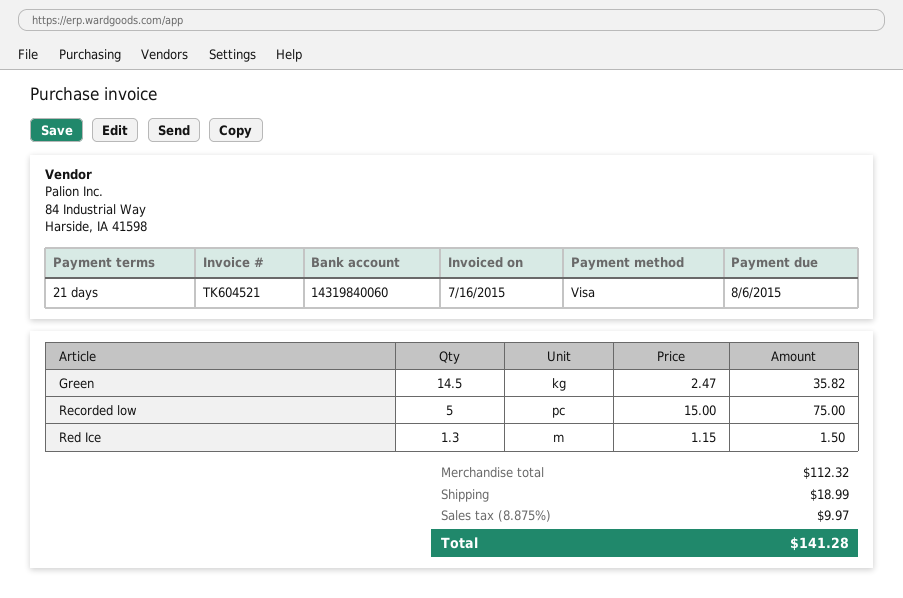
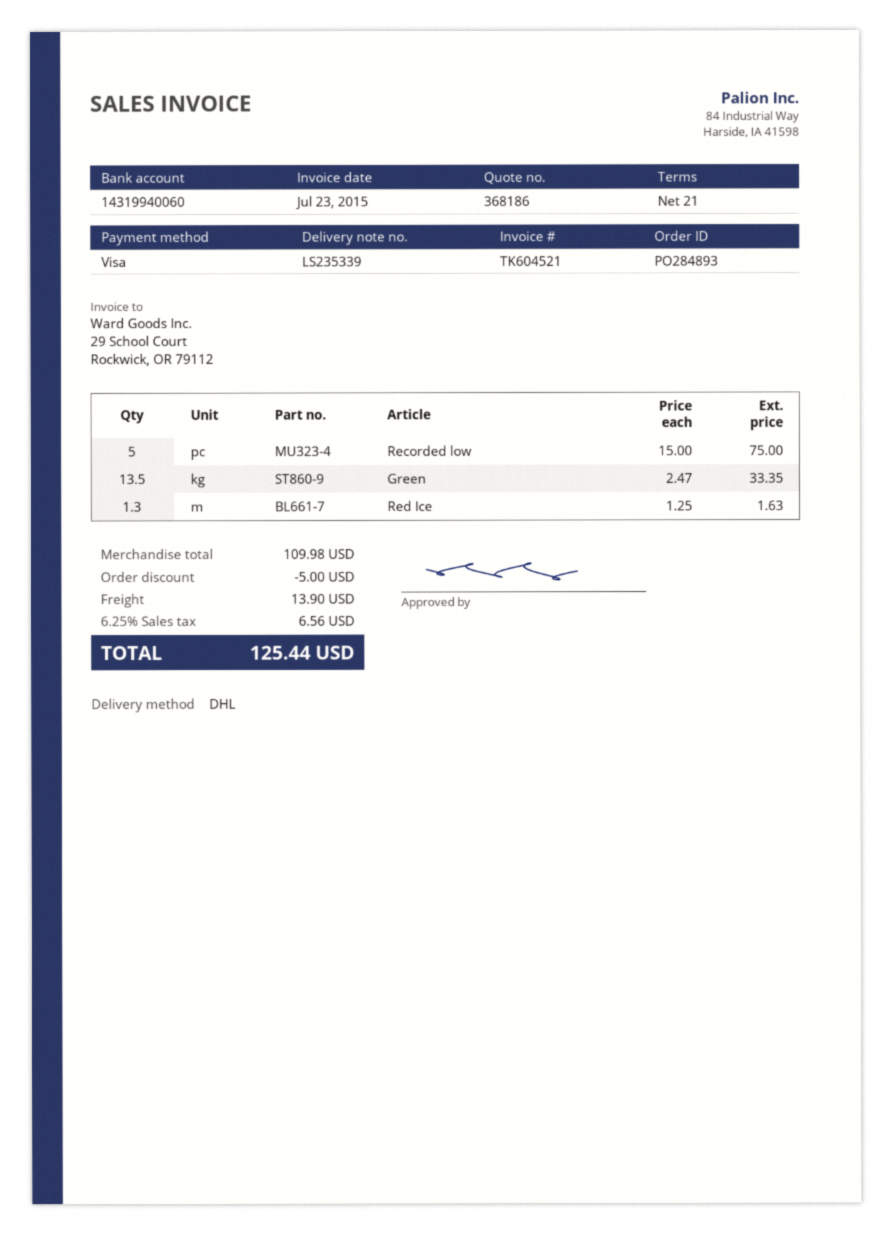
invoice date: 2015-07-16 -> 2015-07-23
bank account: 14319840060 -> 14319940060
Green: 14.5 x 2.47 = 35.82 -> 13.5 x 2.47 = 33.35
Red Ice: 1.3 x 1.15 = 1.50 -> 1.3 x 1.25 = 1.63
subtotal: 112.32 -> 109.98
discount: none -> 5.00
shipping: 18.99 -> 13.90
tax: 8.875% = 9.97 -> 6.25% = 6.56
total: 141.28 -> 125.44

